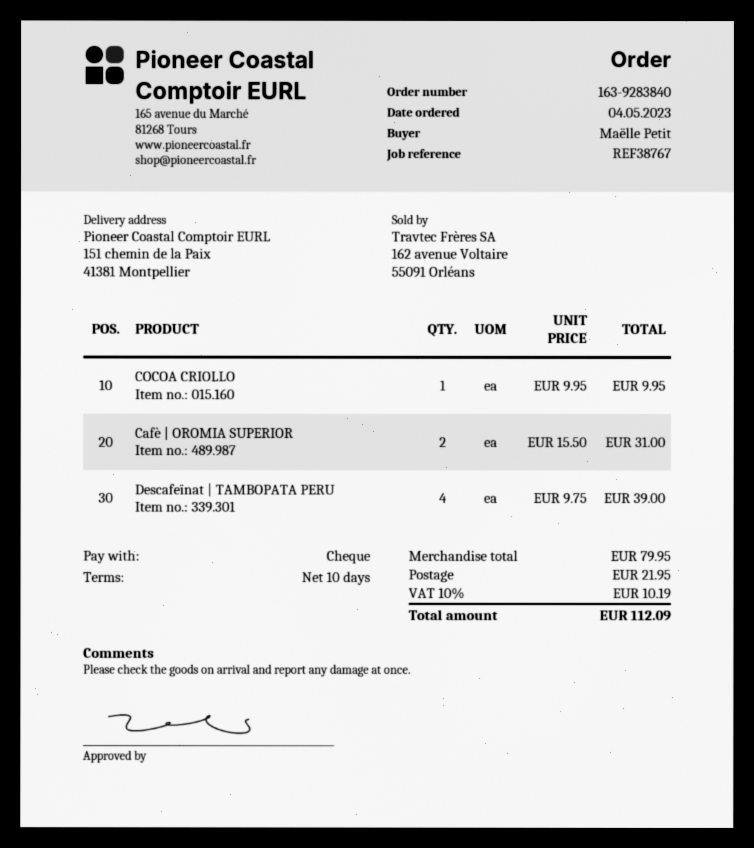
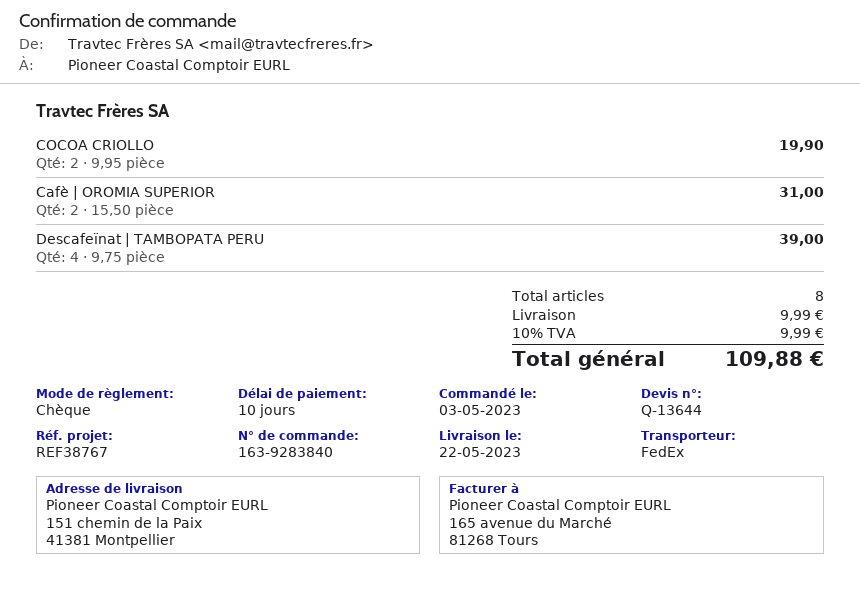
order date: 2023-05-04 -> 2023-05-03
COCOA CRIOLLO: 1 x 9.95 = 9.95 -> 2 x 9.95 = 19.90
shipping: 21.95 -> 9.99
tax: 10% = 10.19 -> 10% = 9.99
total: 112.09 -> 109.88

